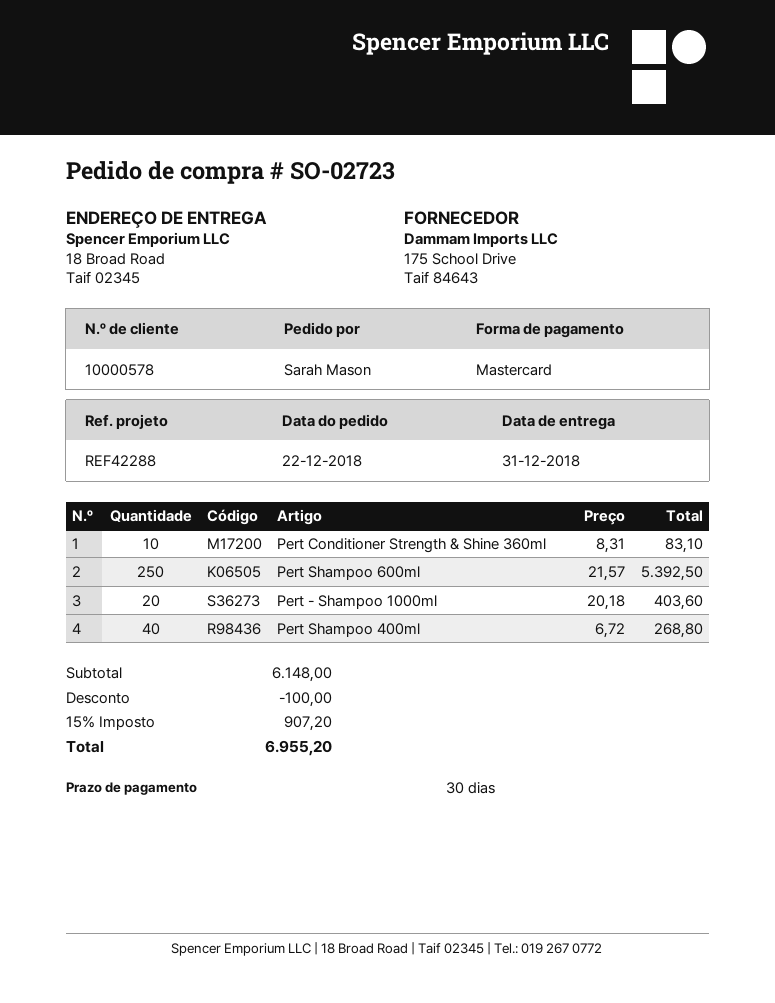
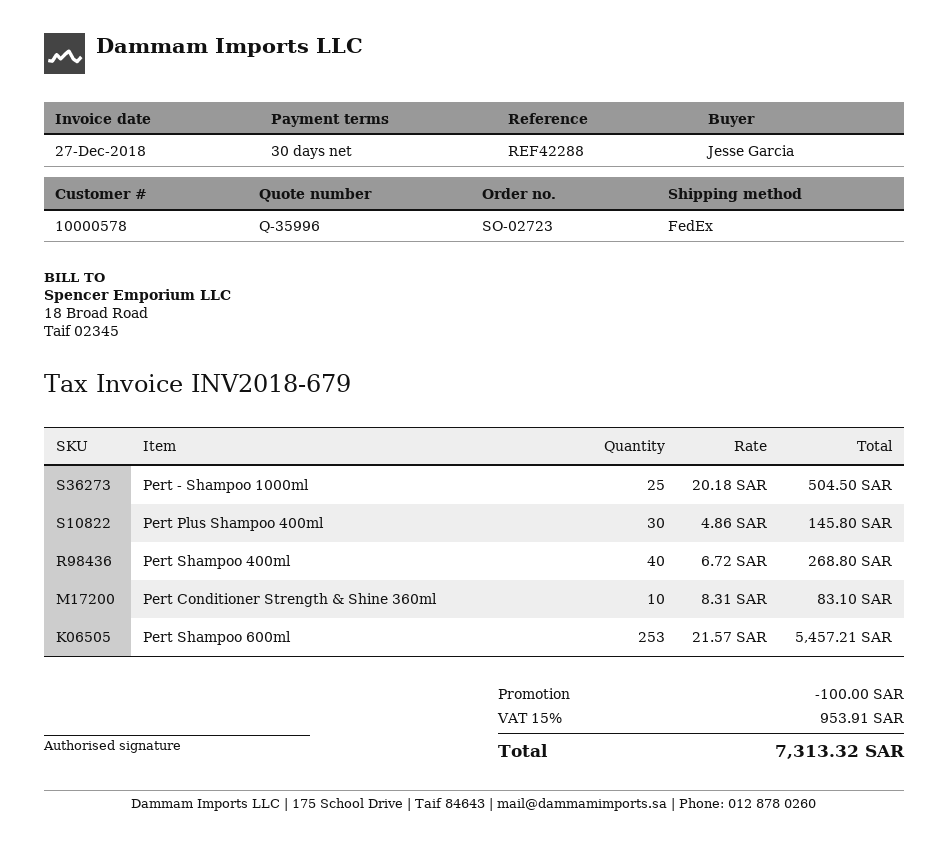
ordered by: Sarah Mason -> Jesse Garcia
Pert Shampoo 600ml: 250 x 21.57 = 5392.50 -> 253 x 21.57 = 5457.21
Pert - Shampoo 1000ml: 20 x 20.18 = 403.60 -> 25 x 20.18 = 504.50
Pert Plus Shampoo 400ml: none -> 30 x 4.86 = 145.80
tax: 15% = 907.20 -> 15% = 953.91
total: 6955.20 -> 7313.32

